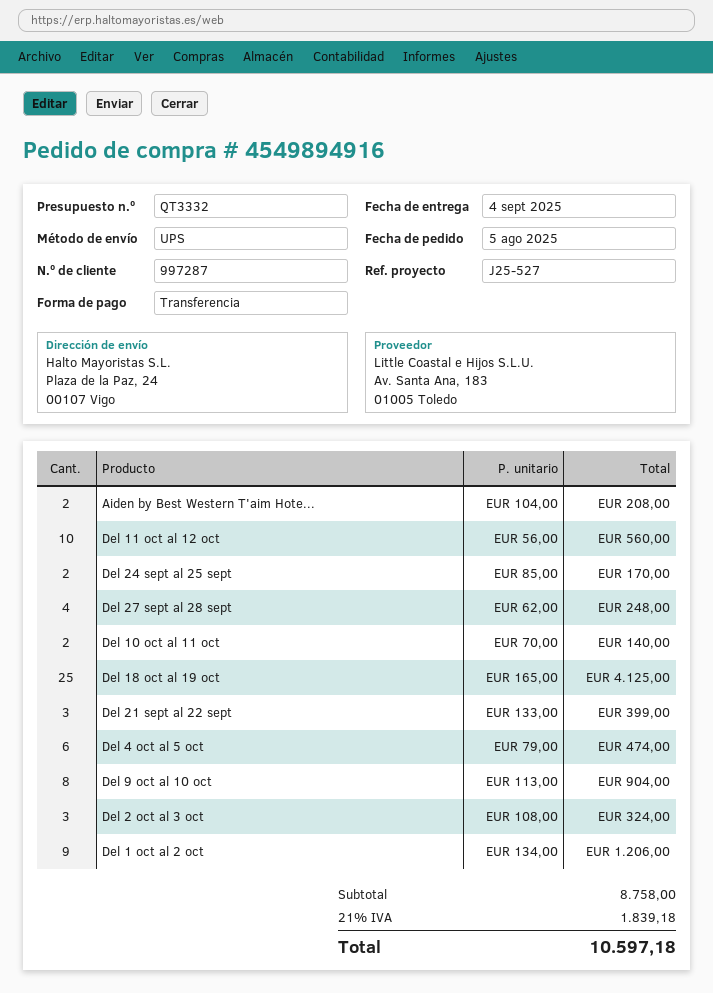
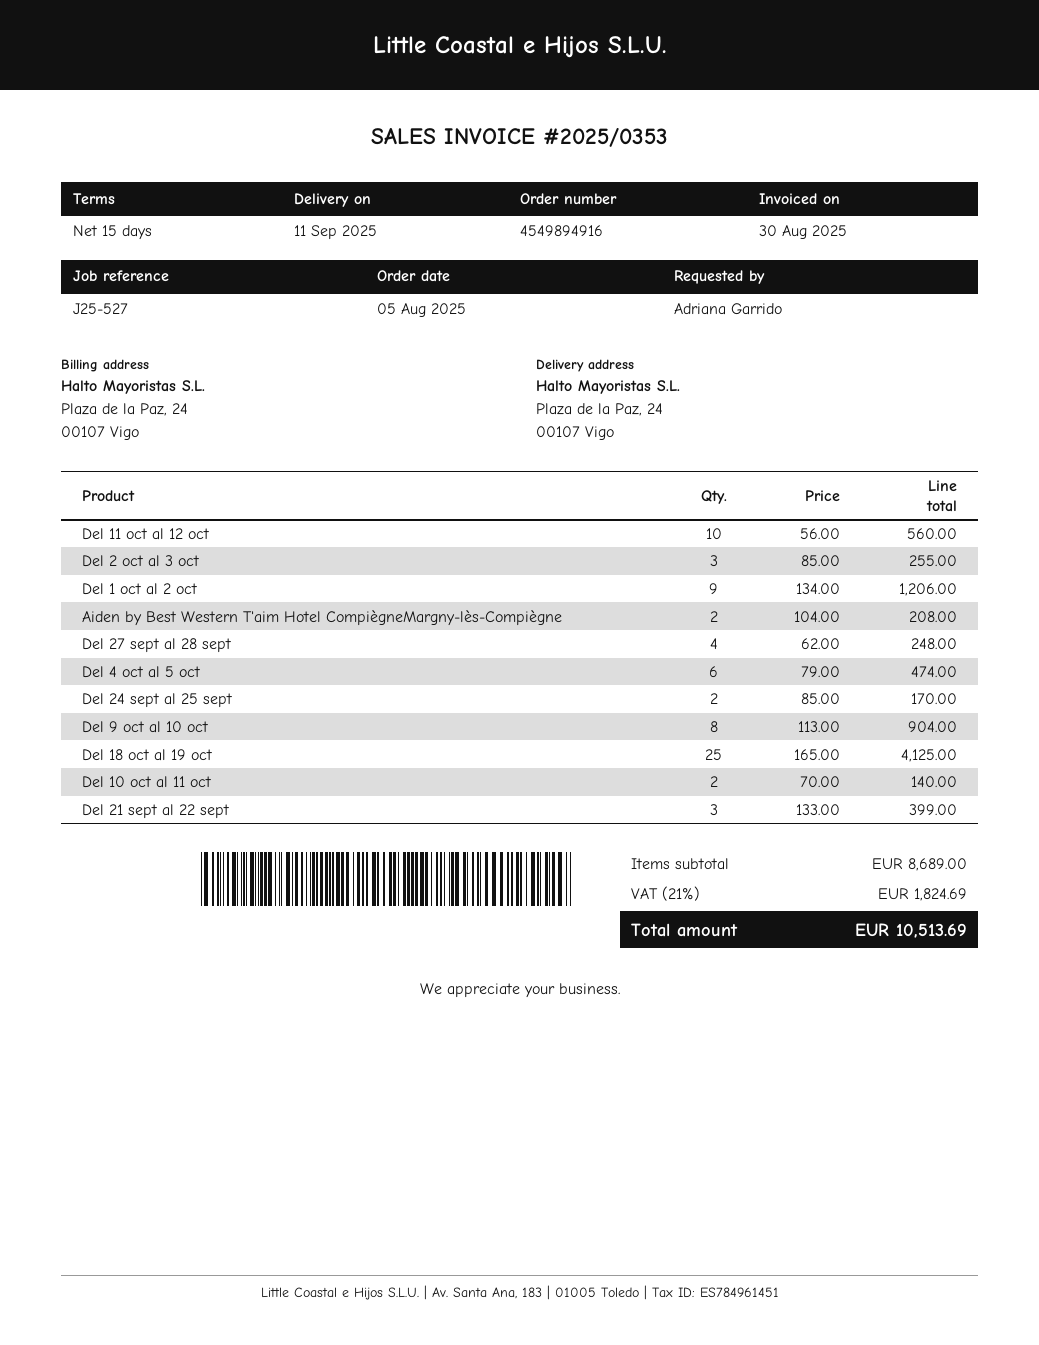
delivery date: 2025-09-04 -> 2025-09-11
Del 2 oct al 3 oct: 3 x 108.00 = 324.00 -> 3 x 85.00 = 255.00
subtotal: 8758.00 -> 8689.00
tax: 21% = 1839.18 -> 21% = 1824.69
total: 10597.18 -> 10513.69

